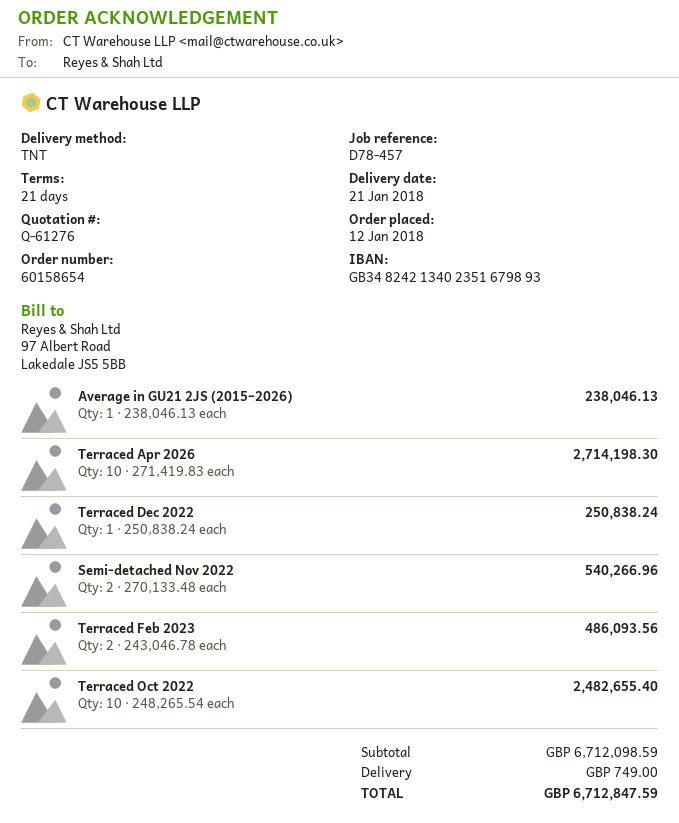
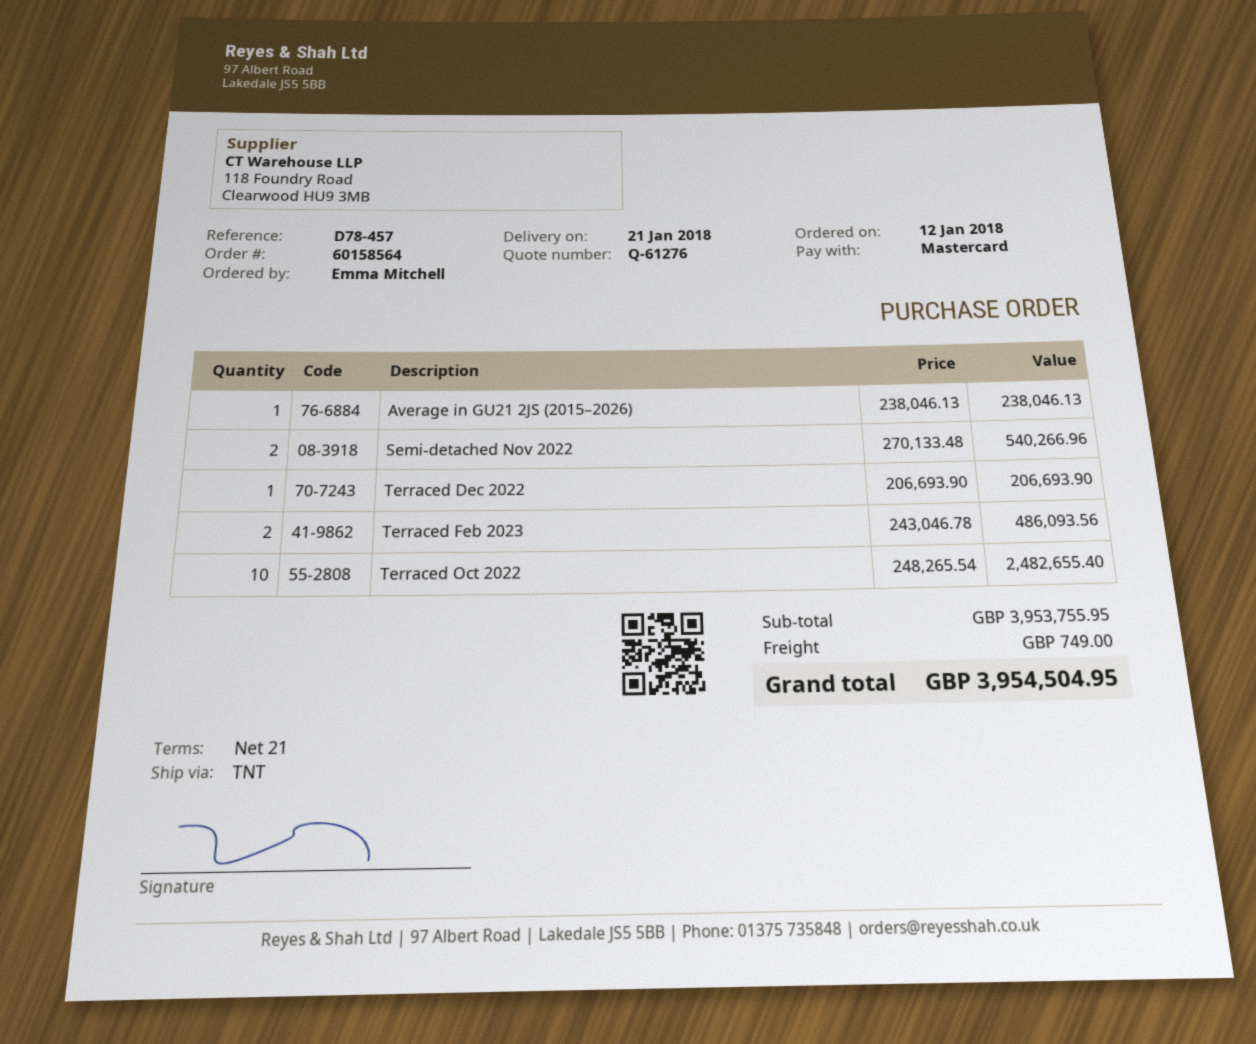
order number: 60158654 -> 60158564
Terraced Apr 2026: 10 x 271419.83 = 2714198.30 -> none
Terraced Dec 2022: 1 x 250838.24 = 250838.24 -> 1 x 206693.90 = 206693.90
subtotal: 6712098.59 -> 3953755.95
total: 6712847.59 -> 3954504.95

